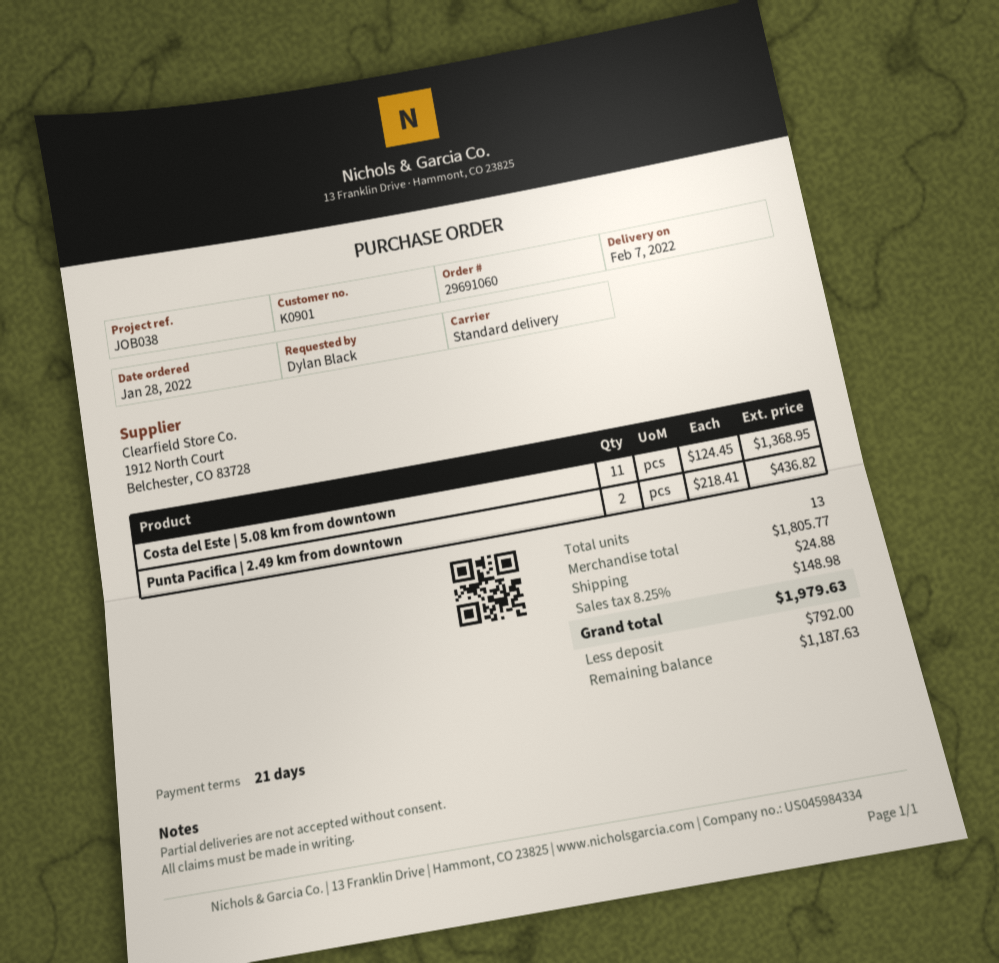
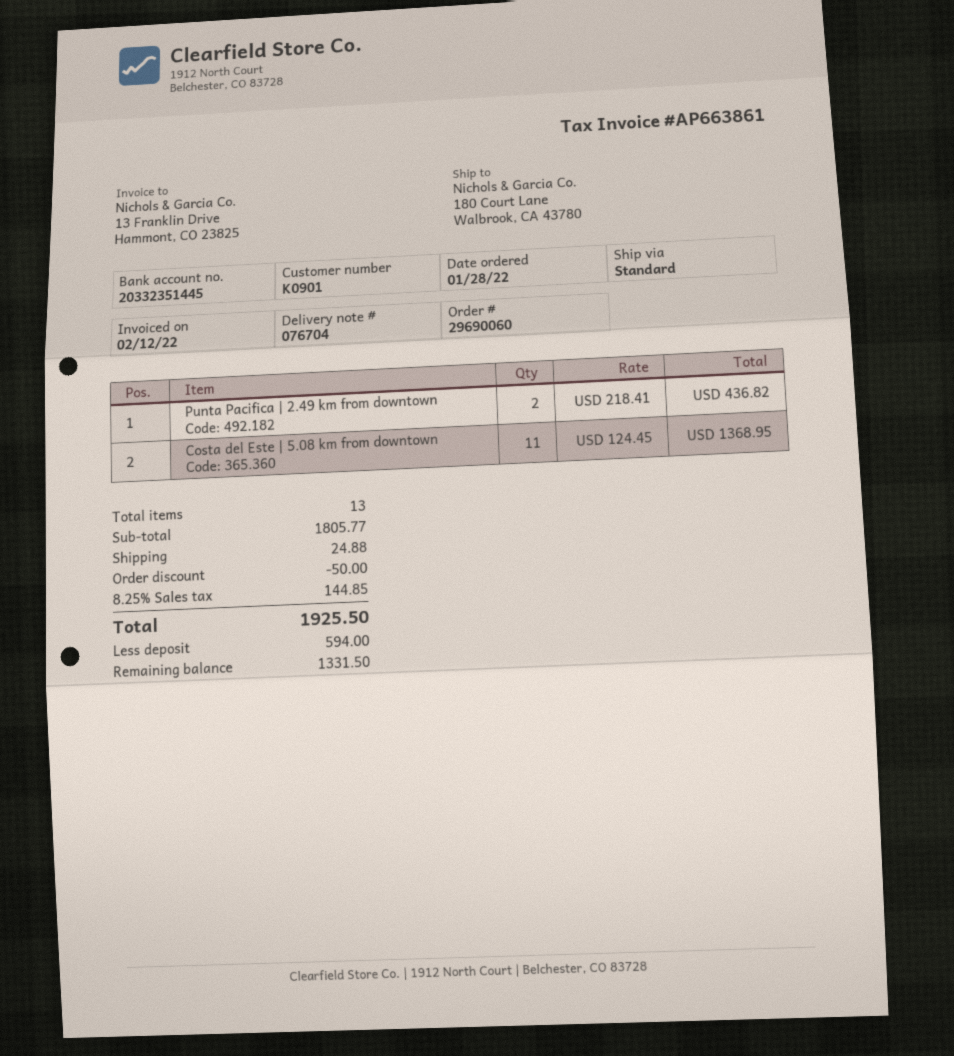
order number: 29691060 -> 29690060
discount: none -> 50.00
tax: 8.25% = 148.98 -> 8.25% = 144.85
total: 1979.63 -> 1925.50
deposit: 792.00 -> 594.00
balance: 1187.63 -> 1331.50

